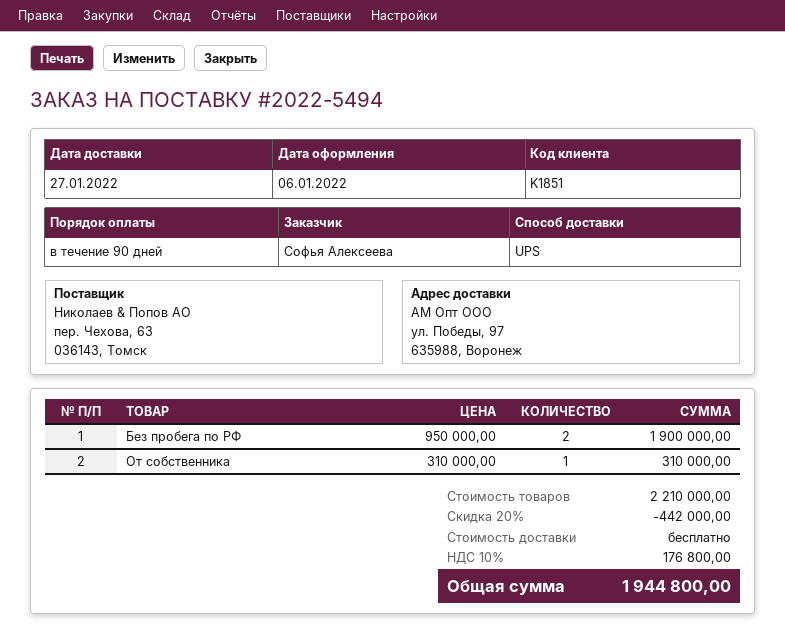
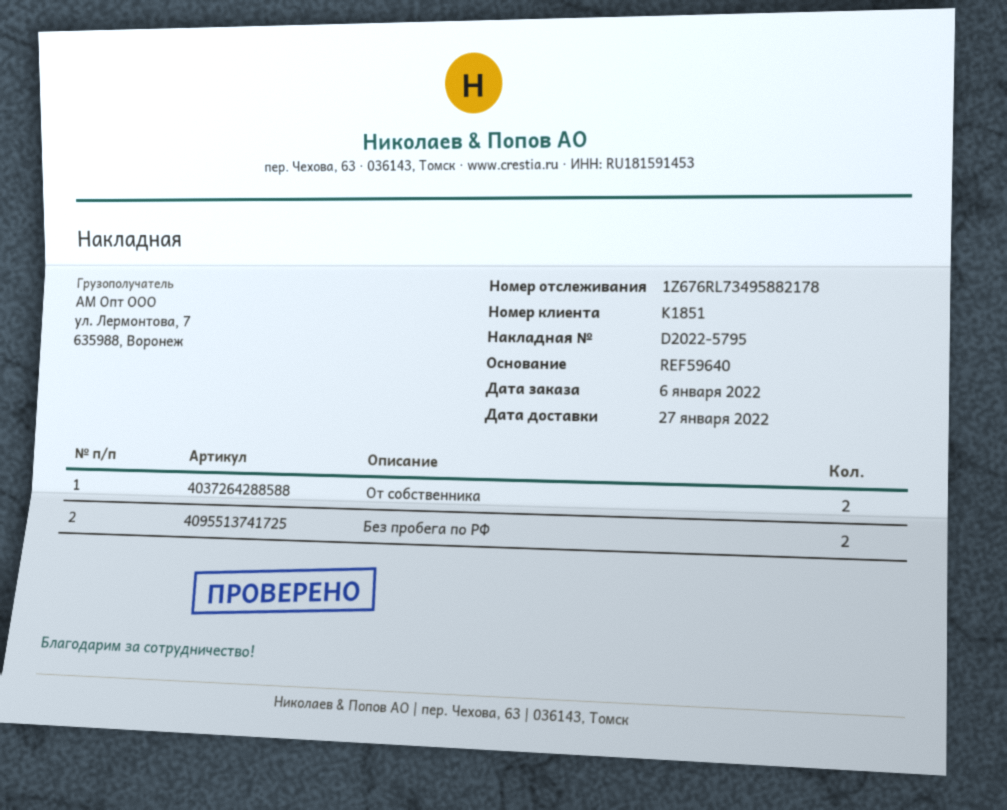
ship to: ул. Победы, 97, 635988, Воронеж -> ул. Лермонтова, 7, 635988, Воронеж
От собственника: 1 -> 2

